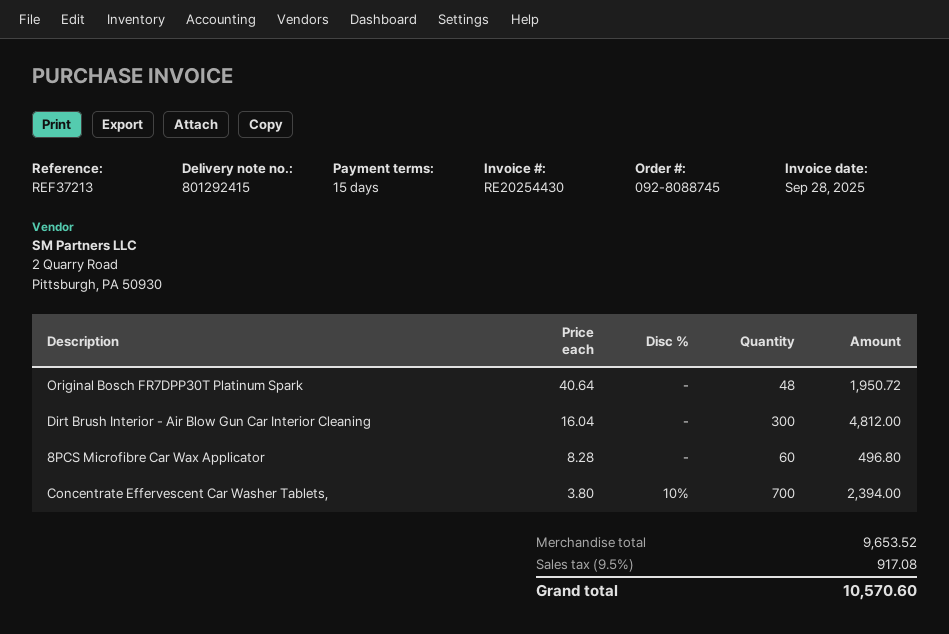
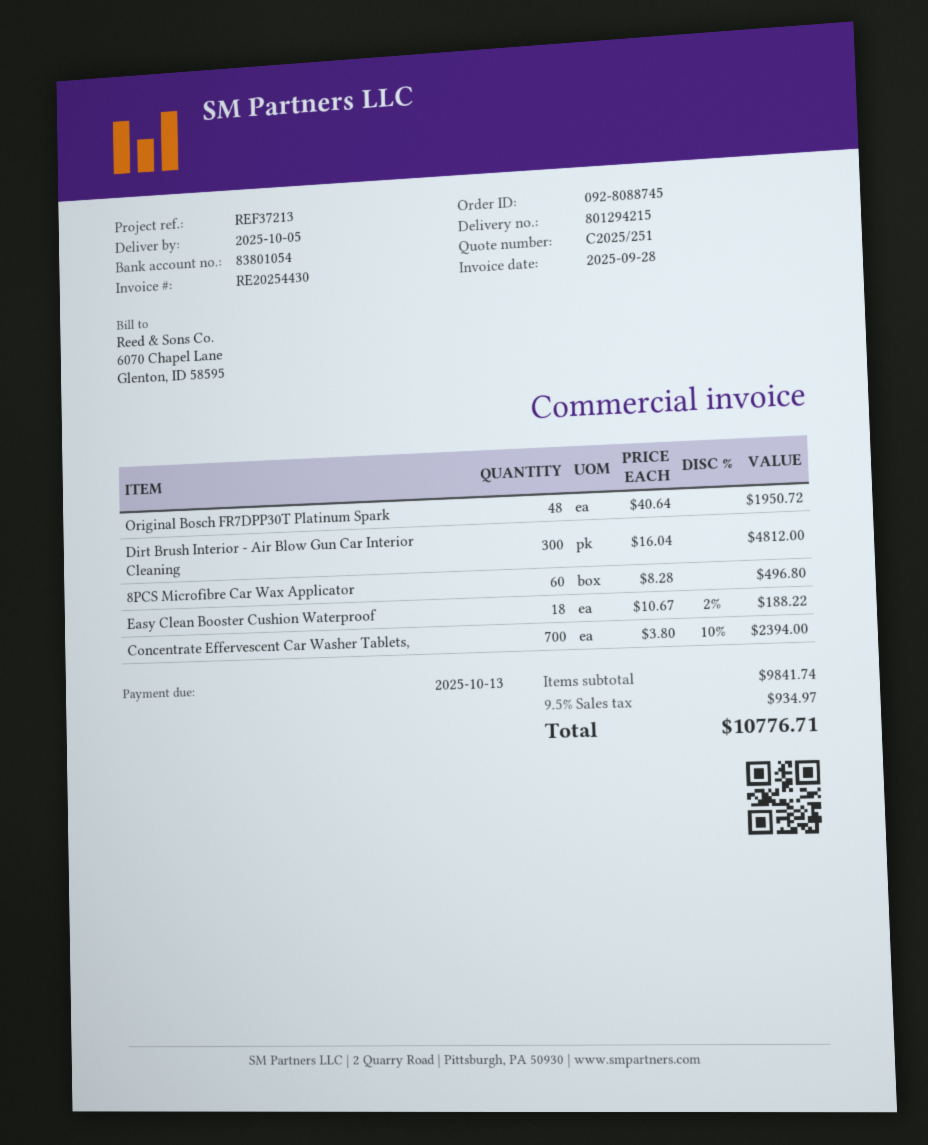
delivery note number: 801292415 -> 801294215
Easy Clean Booster Cushion Waterproof: none -> 18 x 10.67 - 2% = 188.22
subtotal: 9653.52 -> 9841.74
tax: 9.5% = 917.08 -> 9.5% = 934.97
total: 10570.60 -> 10776.71

